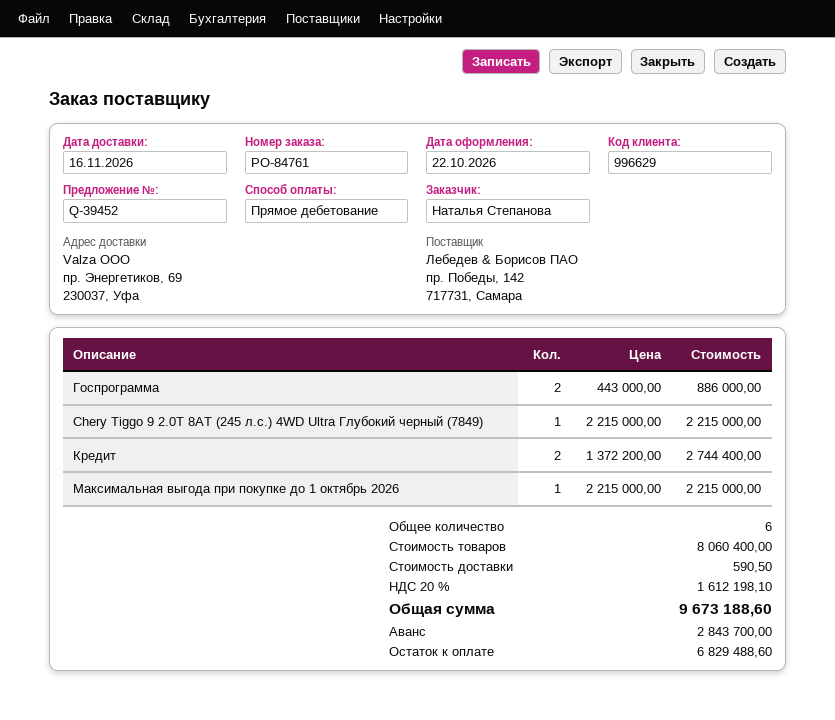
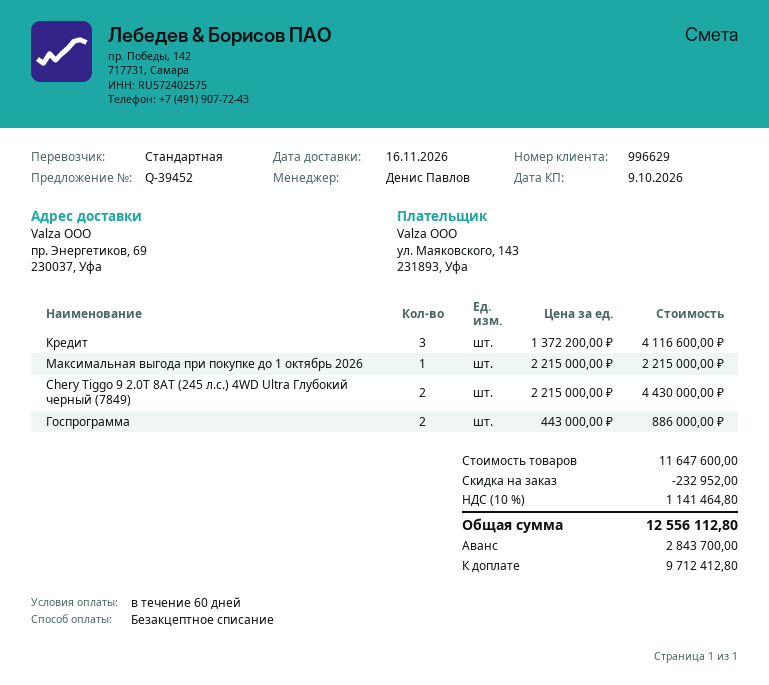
Chery Tiggo 9 2.0T 8AT (245 л.с.) 4WD Ultra Глубокий черный (7849): 1 x 2215000.00 = 2215000.00 -> 2 x 2215000.00 = 4430000.00
Кредит: 2 x 1372200.00 = 2744400.00 -> 3 x 1372200.00 = 4116600.00
subtotal: 8060400.00 -> 11647600.00
discount: none -> 232952.00
shipping: 590.50 -> none
tax: 20% = 1612198.10 -> 10% = 1141464.80
total: 9673188.60 -> 12556112.80
balance: 6829488.60 -> 9712412.80

